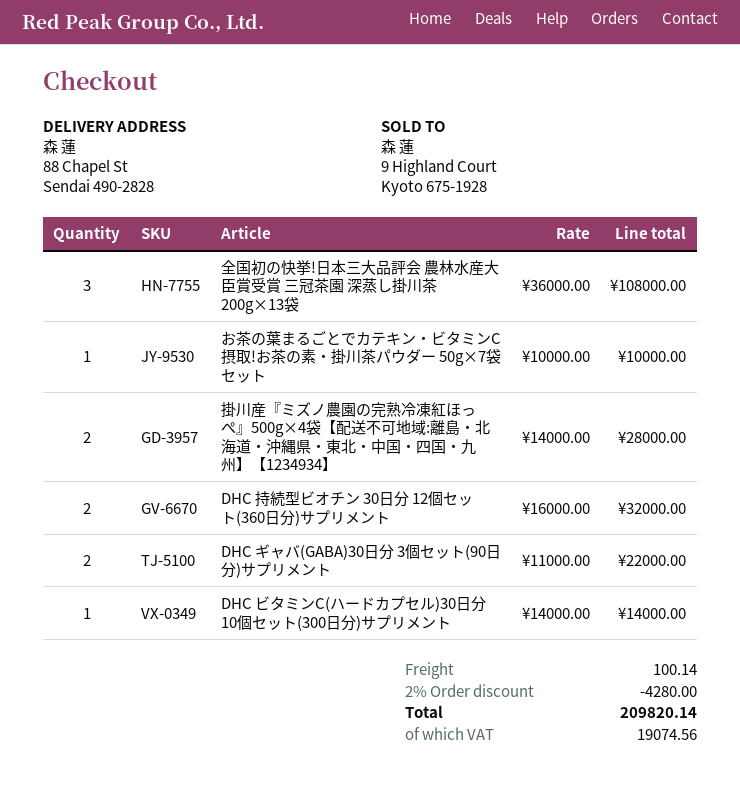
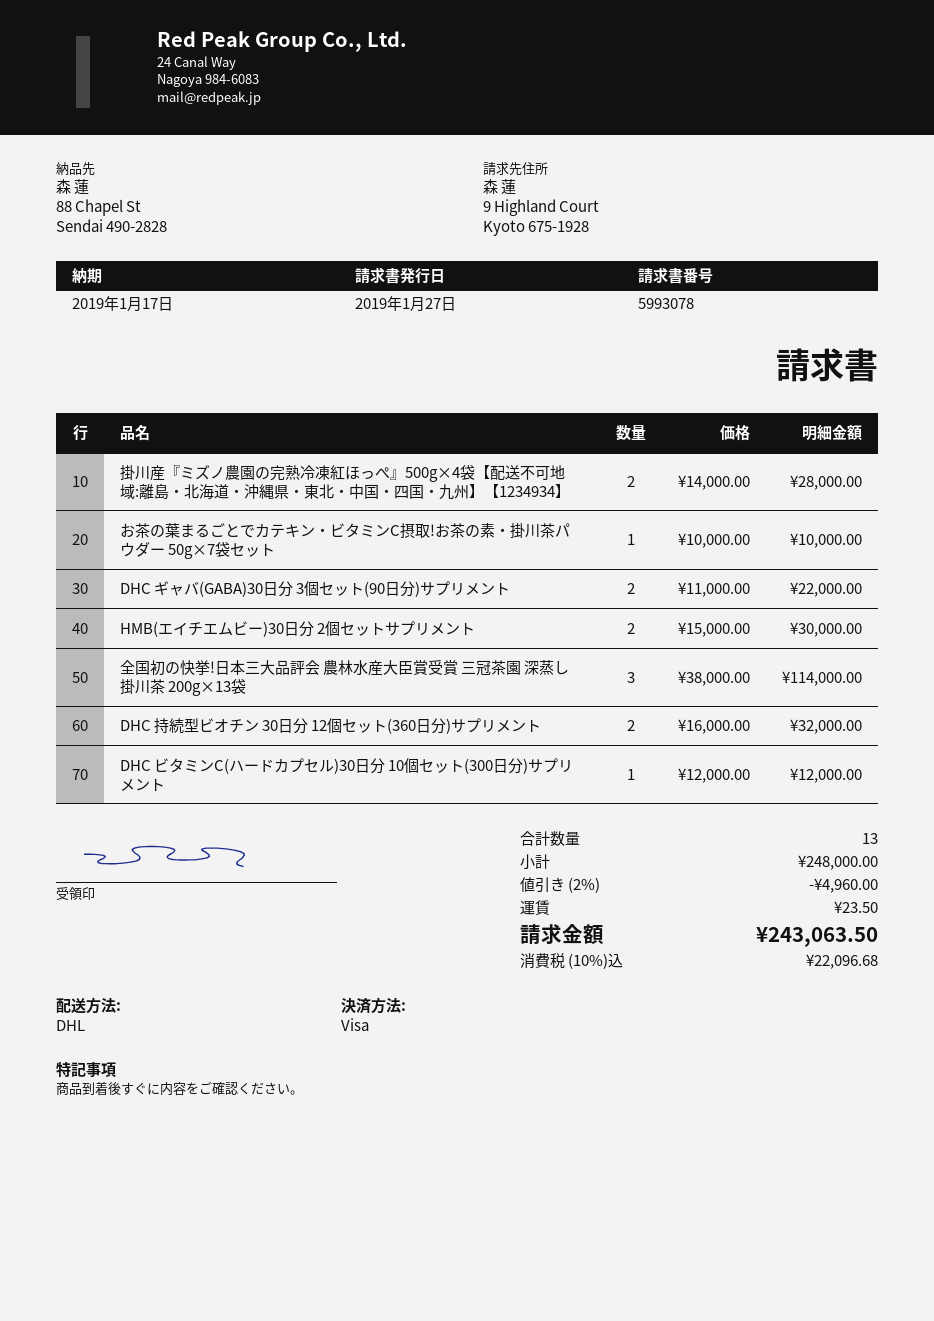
全国初の快挙!日本三大品評会 農林水産大臣賞受賞 三冠茶園 深蒸し掛川茶 200g×13袋: 3 x 36000.00 = 108000.00 -> 3 x 38000.00 = 114000.00
DHC ビタミンC(ハードカプセル)30日分 10個セット(300日分)サプリメント: 1 x 14000.00 = 14000.00 -> 1 x 12000.00 = 12000.00
HMB(エイチエムビー)30日分 2個セットサプリメント: none -> 2 x 15000.00 = 30000.00
discount: 2% = 4280.00 -> 2% = 4960.00
shipping: 100.14 -> 23.50
tax: 19074.56 -> 22096.68
total: 209820.14 -> 243063.50

